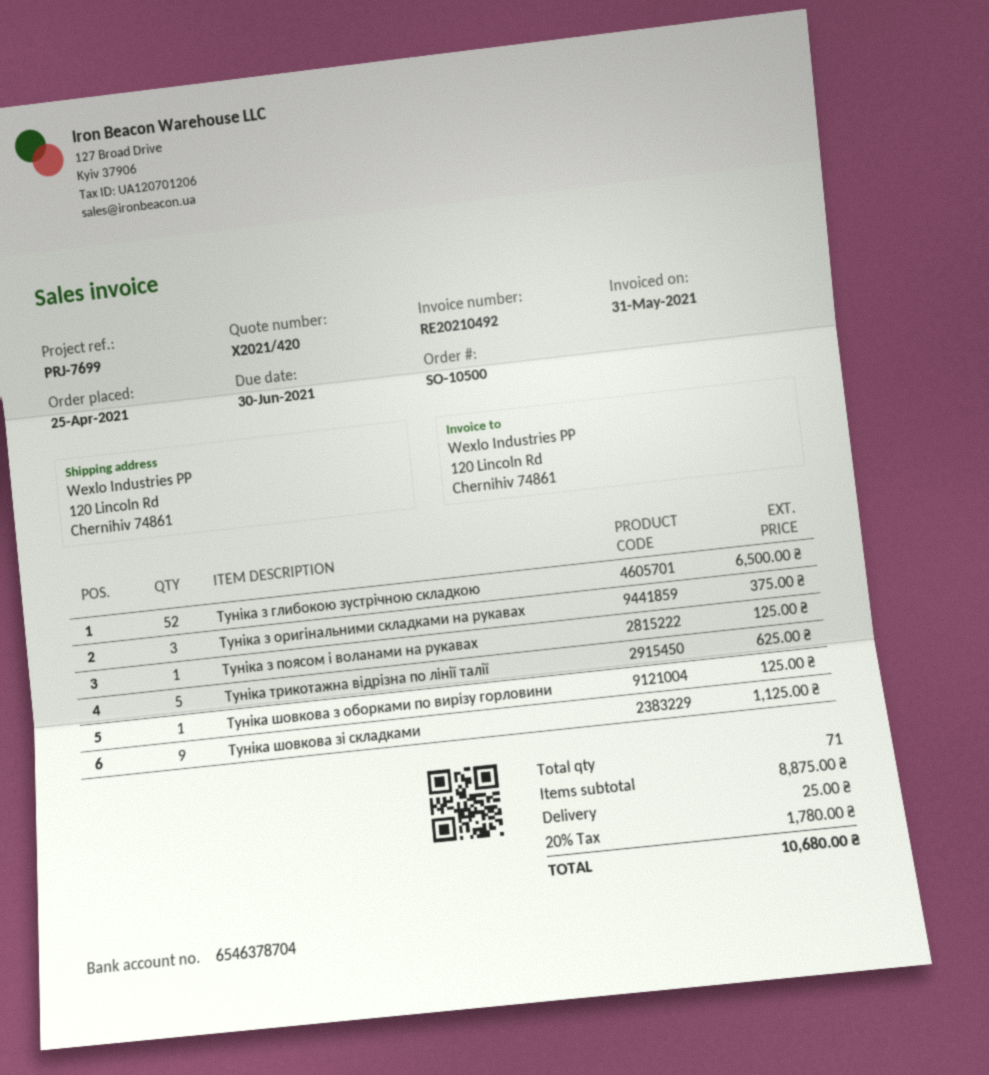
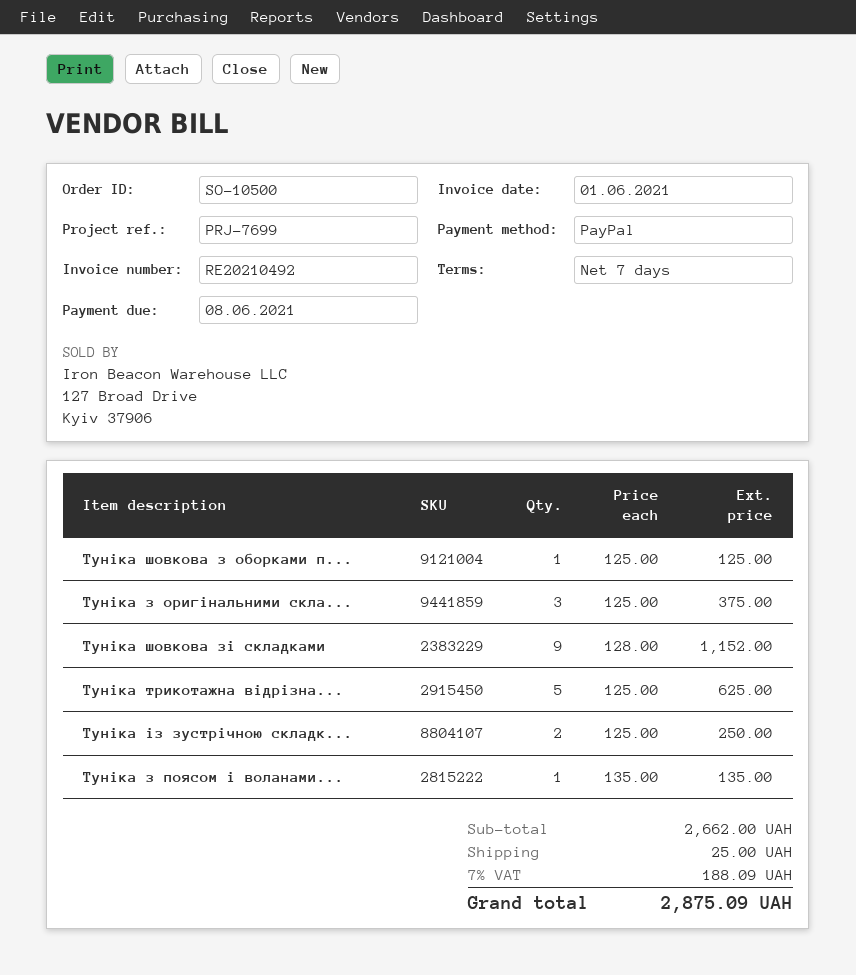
invoice date: 2021-05-31 -> 2021-06-01
due date: 2021-06-30 -> 2021-06-08
Туніка з глибокою зустрічною складкою: 52 for 6500.00 -> none
Туніка з поясом і воланами на рукавах: 1 for 125.00 -> 1 for 135.00
Туніка шовкова зі складками: 9 for 1125.00 -> 9 for 1152.00
Туніка із зустрічною складк...: none -> 2 for 250.00
subtotal: 8875.00 -> 2662.00
tax: 20% = 1780.00 -> 7% = 188.09
total: 10680.00 -> 2875.09

